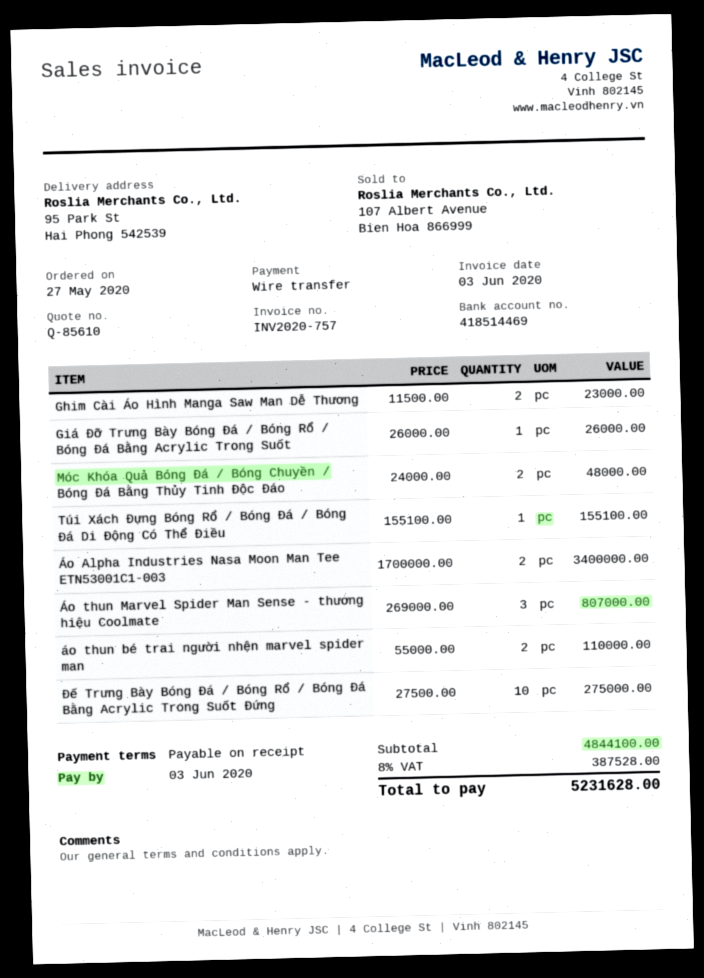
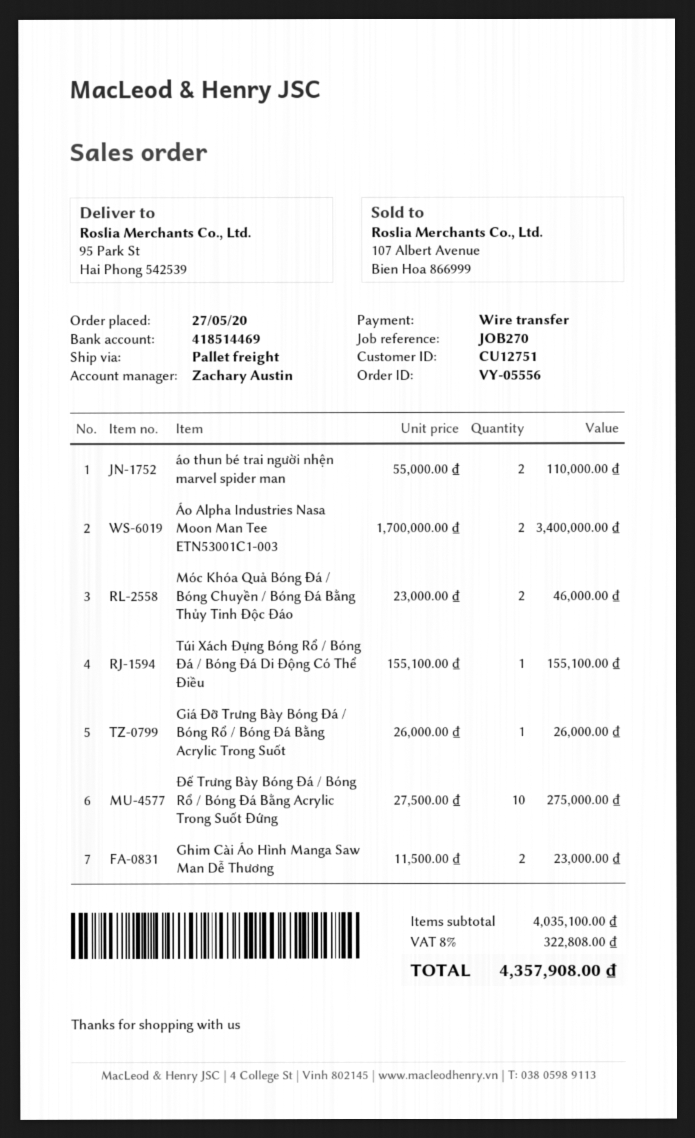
Móc Khóa Quả Bóng Đá / Bóng Chuyền / Bóng Đá Bằng Thủy Tinh Độc Đáo: 2 x 24000.00 = 48000.00 -> 2 x 23000.00 = 46000.00
Áo thun Marvel Spider Man Sense - thương hiệu Coolmate: 3 x 269000.00 = 807000.00 -> none
subtotal: 4844100.00 -> 4035100.00
tax: 8% = 387528.00 -> 8% = 322808.00
total: 5231628.00 -> 4357908.00

